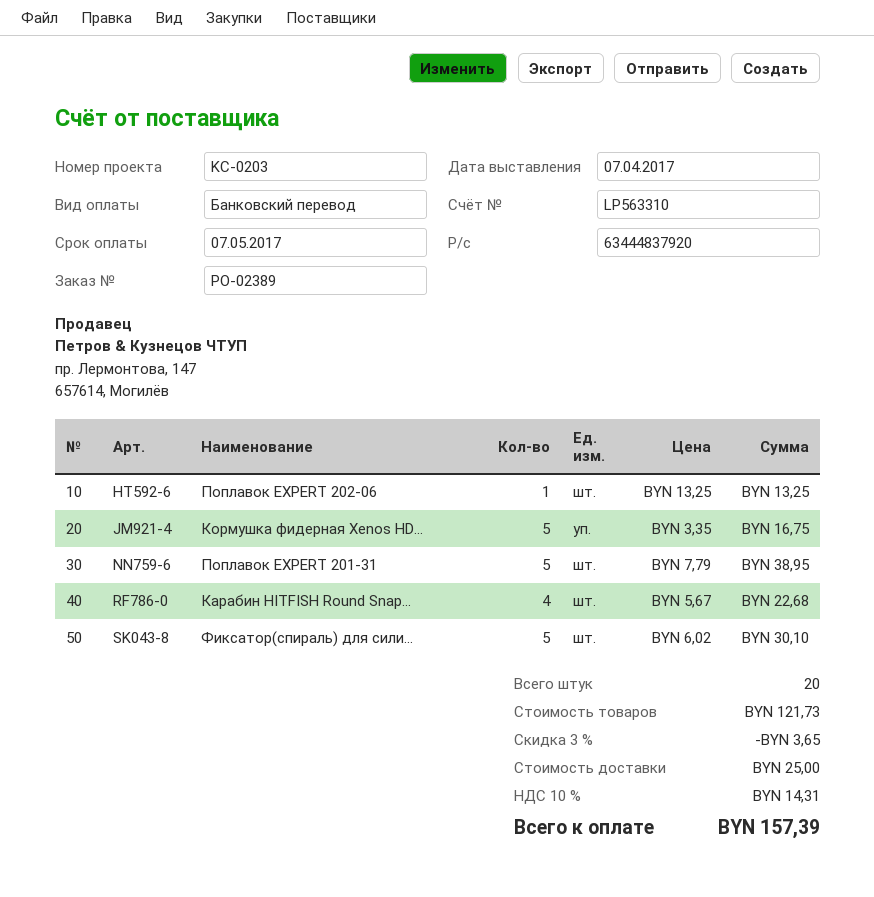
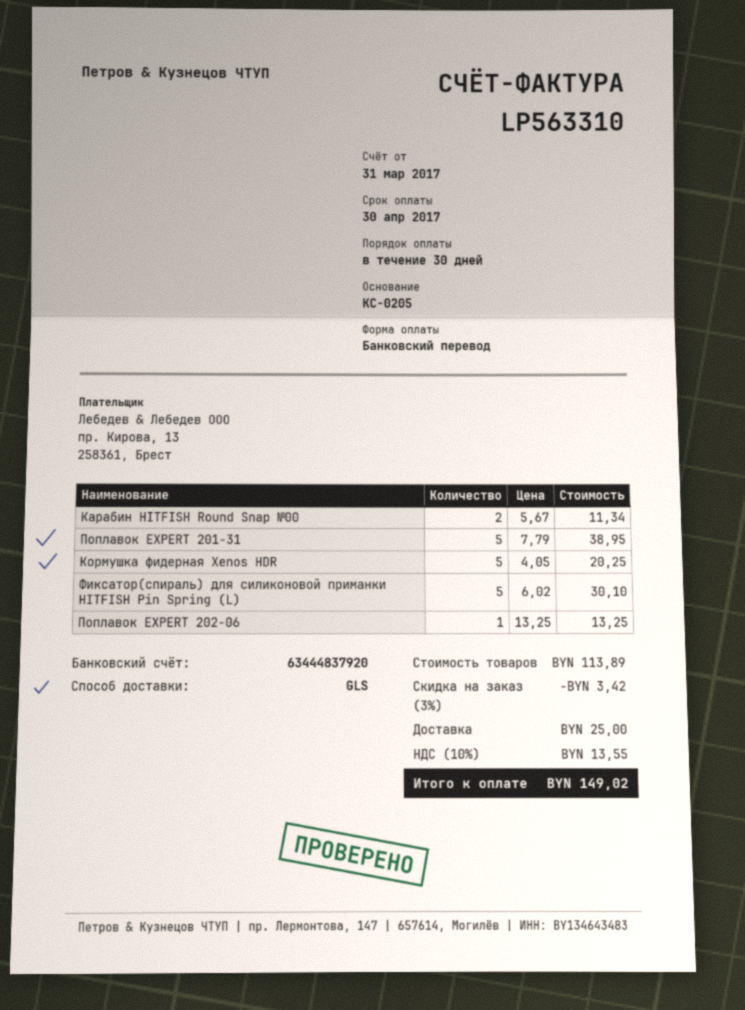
invoice date: 2017-04-07 -> 2017-03-31
due date: 2017-05-07 -> 2017-04-30
reference: KC-0203 -> KC-0205
Кормушка фидерная Xenos HD...: 5 x 3.35 = 16.75 -> 5 x 4.05 = 20.25
Карабин HITFISH Round Snap...: 4 x 5.67 = 22.68 -> 2 x 5.67 = 11.34
subtotal: 121.73 -> 113.89
discount: 3% = 3.65 -> 3% = 3.42
tax: 10% = 14.31 -> 10% = 13.55
total: 157.39 -> 149.02

